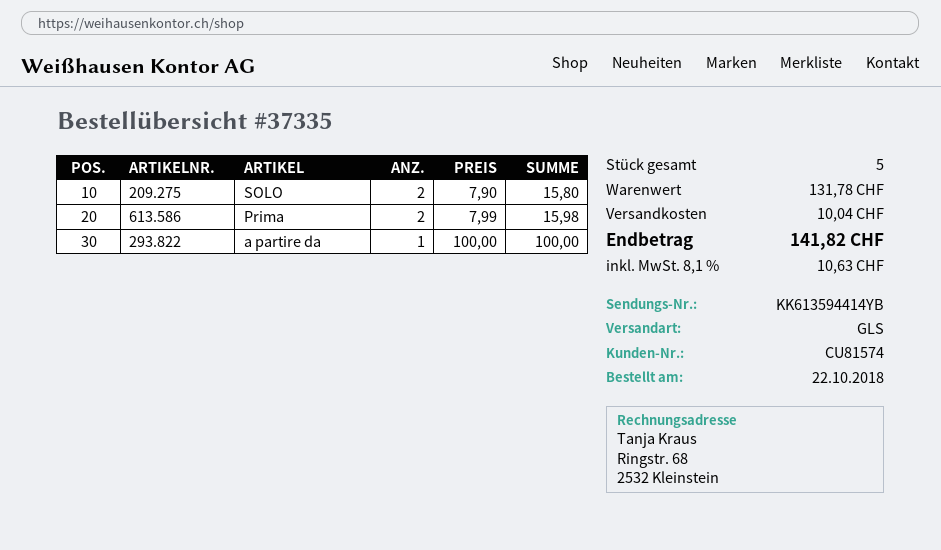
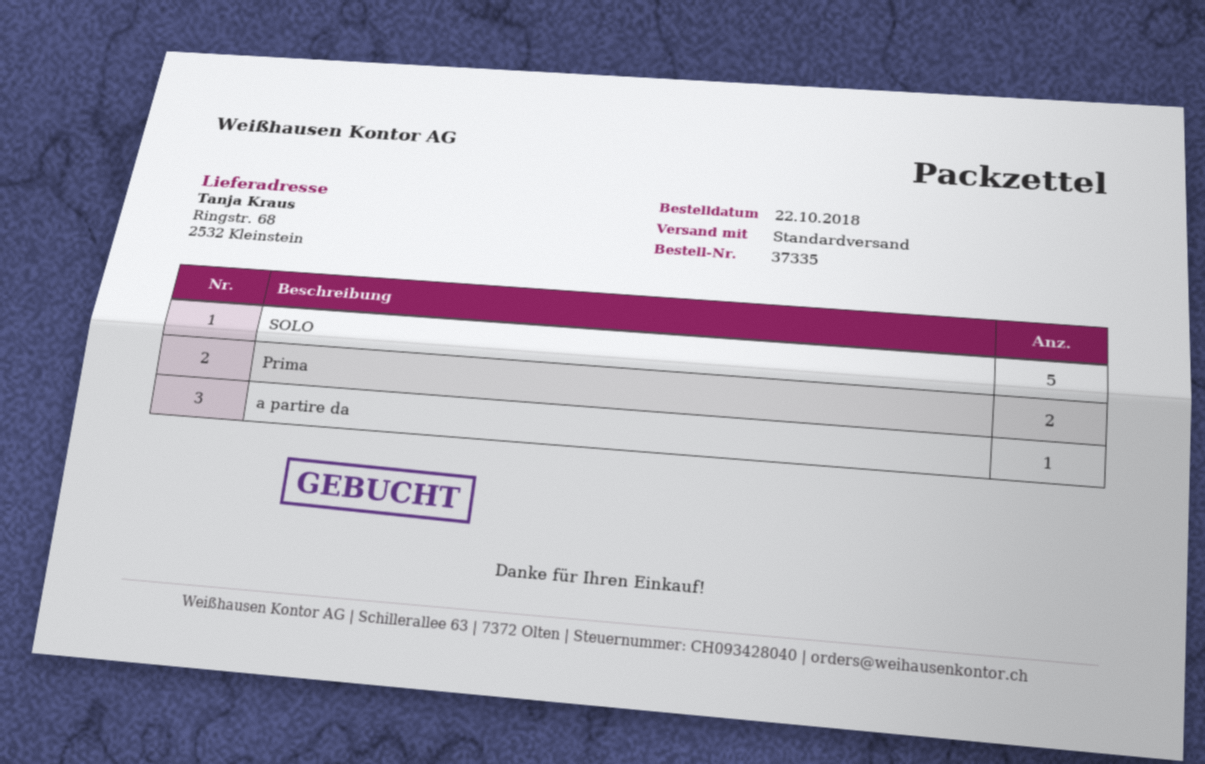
shipping method: GLS -> standard
SOLO: 2 -> 5

